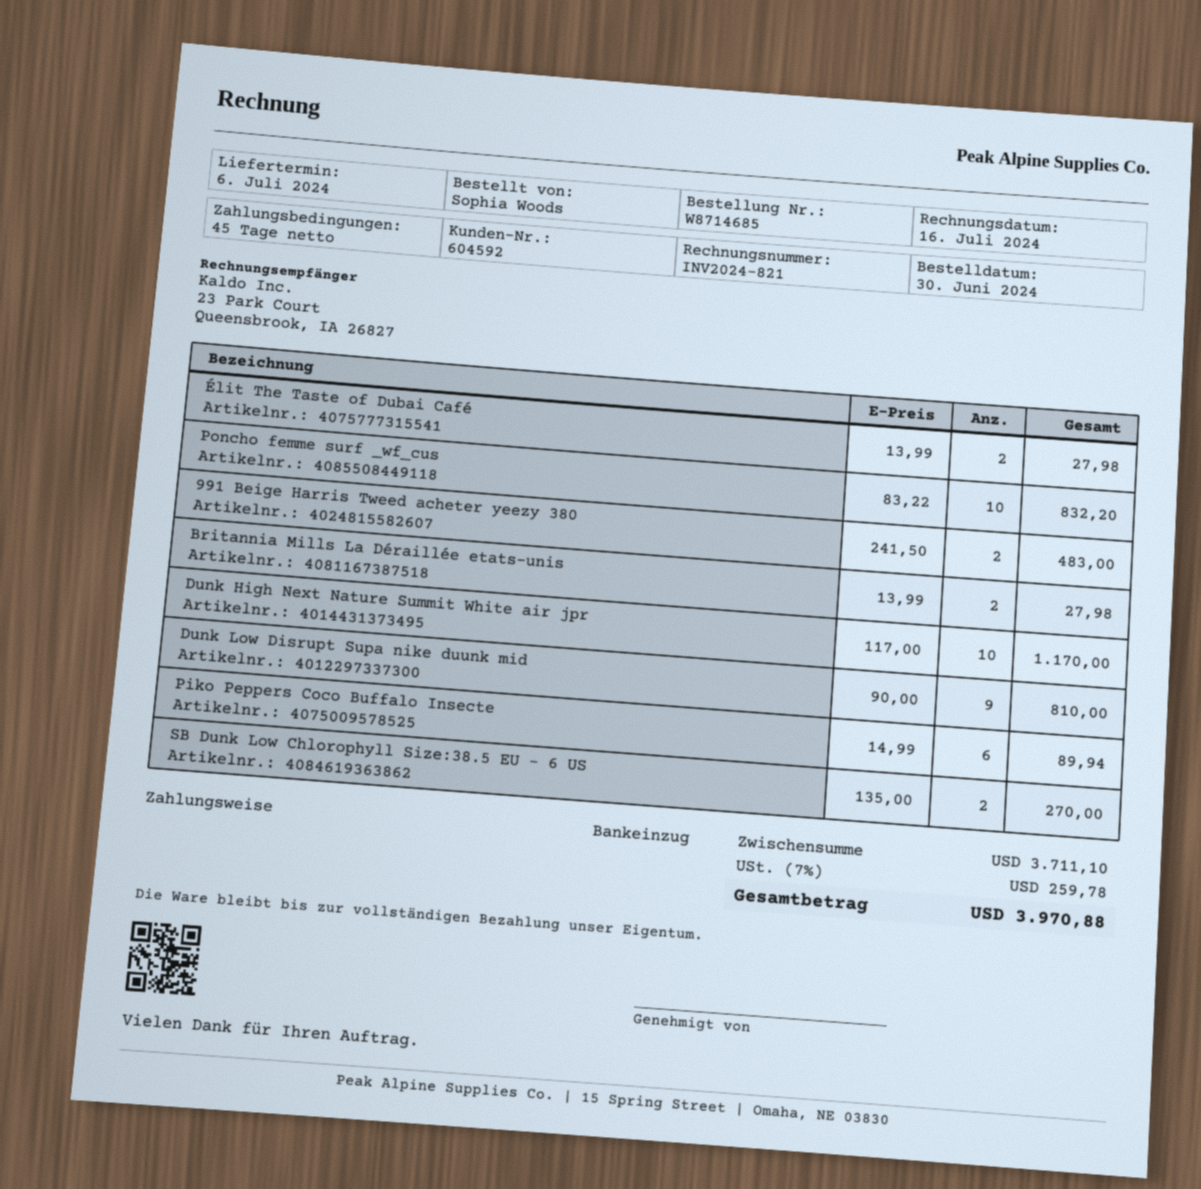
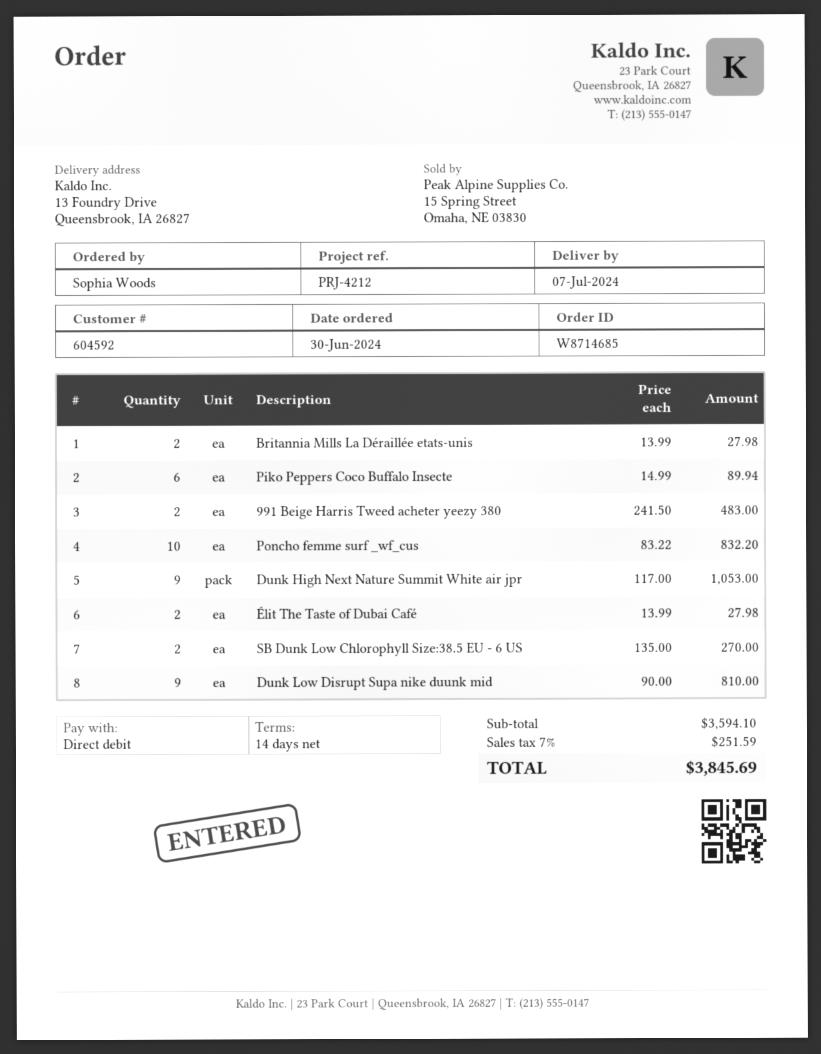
delivery date: 2024-07-06 -> 2024-07-07
payment terms: 45 days -> 14 days
Dunk High Next Nature Summit White air jpr: 10 x 117.00 = 1170.00 -> 9 x 117.00 = 1053.00
subtotal: 3711.10 -> 3594.10
tax: 7% = 259.78 -> 7% = 251.59
total: 3970.88 -> 3845.69

